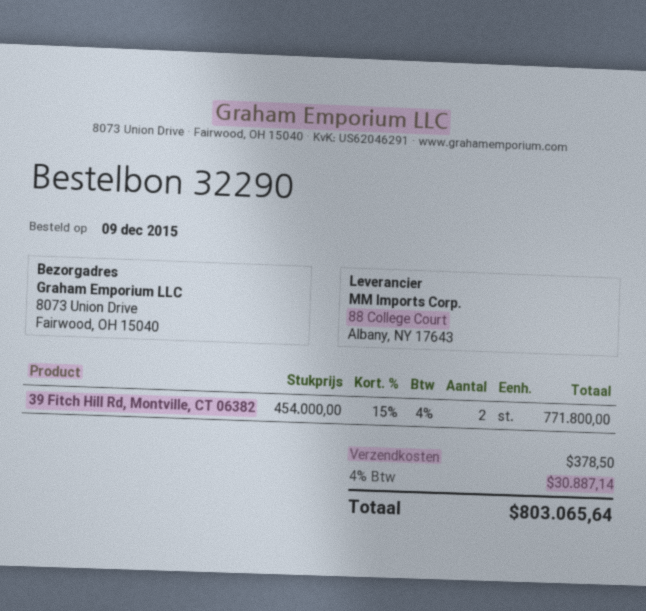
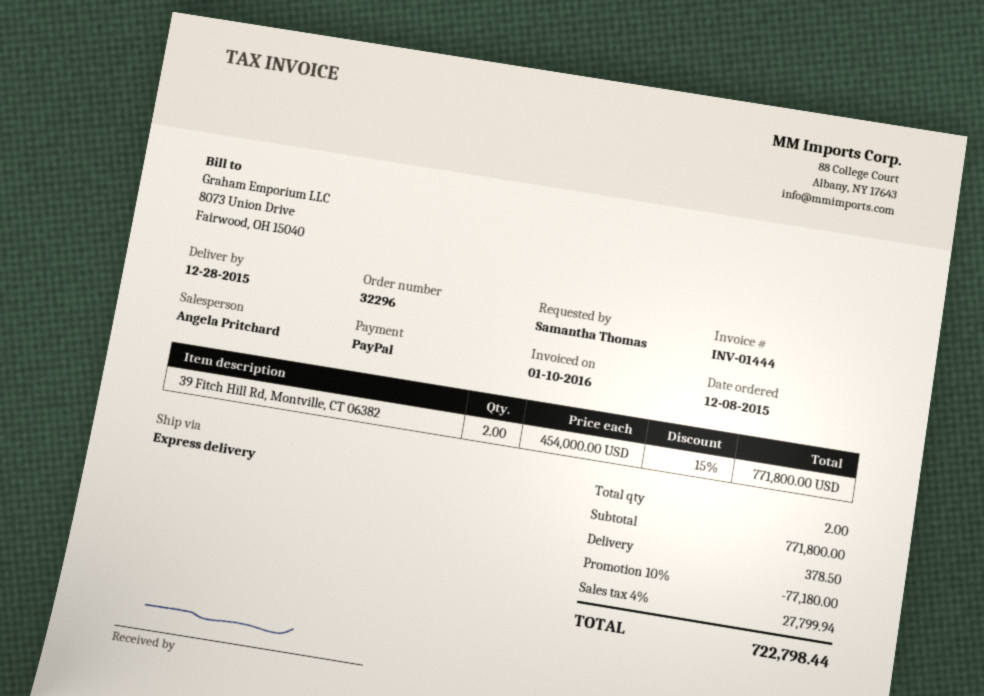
order number: 32290 -> 32296
order date: 2015-12-09 -> 2015-12-08
discount: none -> 10% = 77180.00
tax: 4% = 30887.14 -> 4% = 27799.94
total: 803065.64 -> 722798.44

